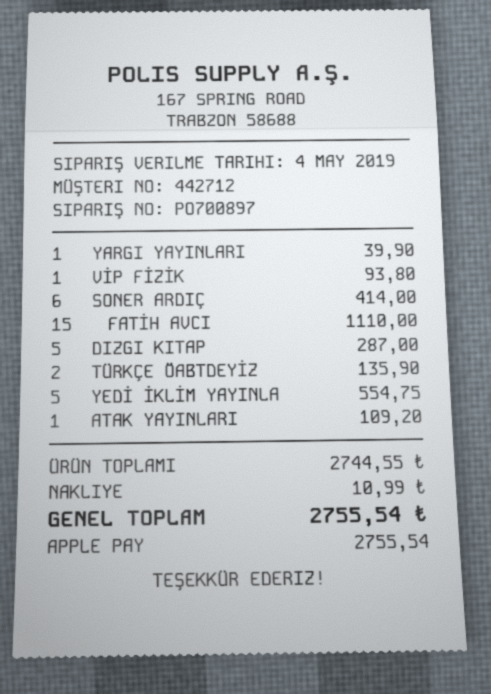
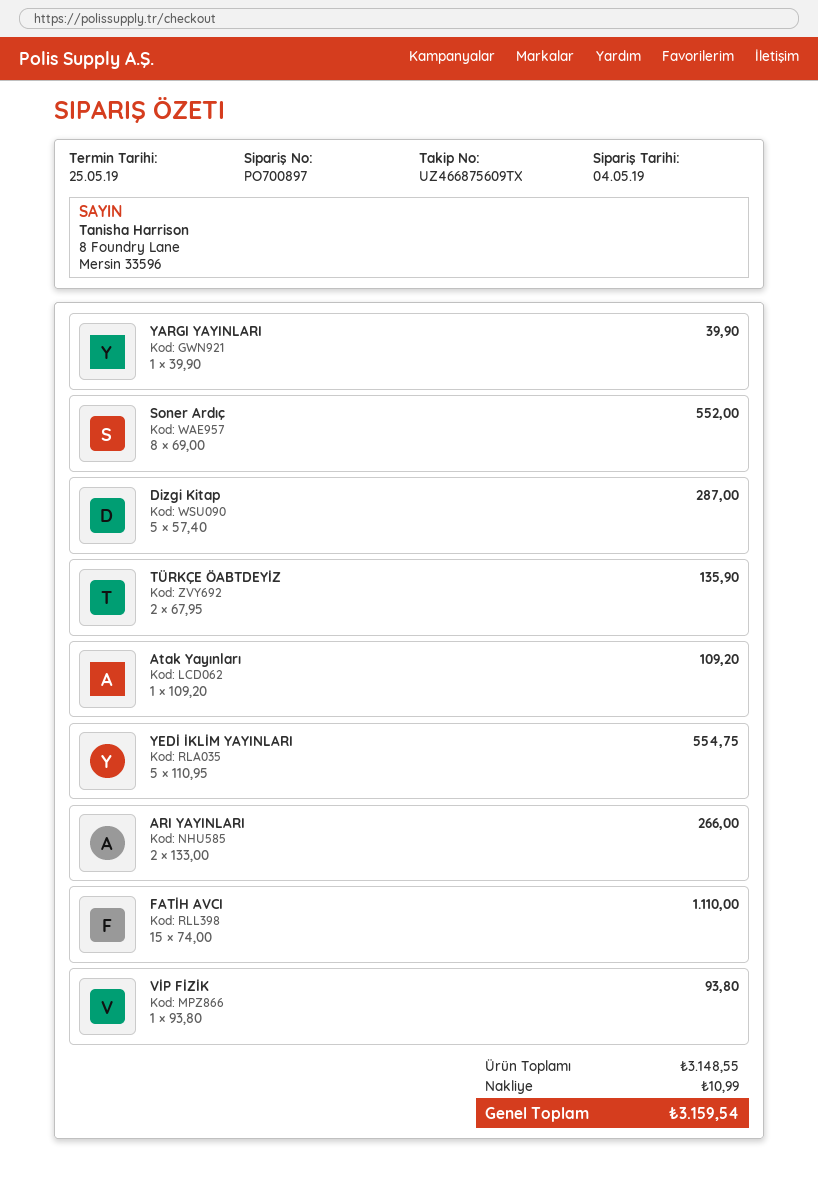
SONER ARDIÇ: 6 for 414.00 -> 8 for 552.00
ARI YAYINLARI: none -> 2 for 266.00
subtotal: 2744.55 -> 3148.55
total: 2755.54 -> 3159.54

